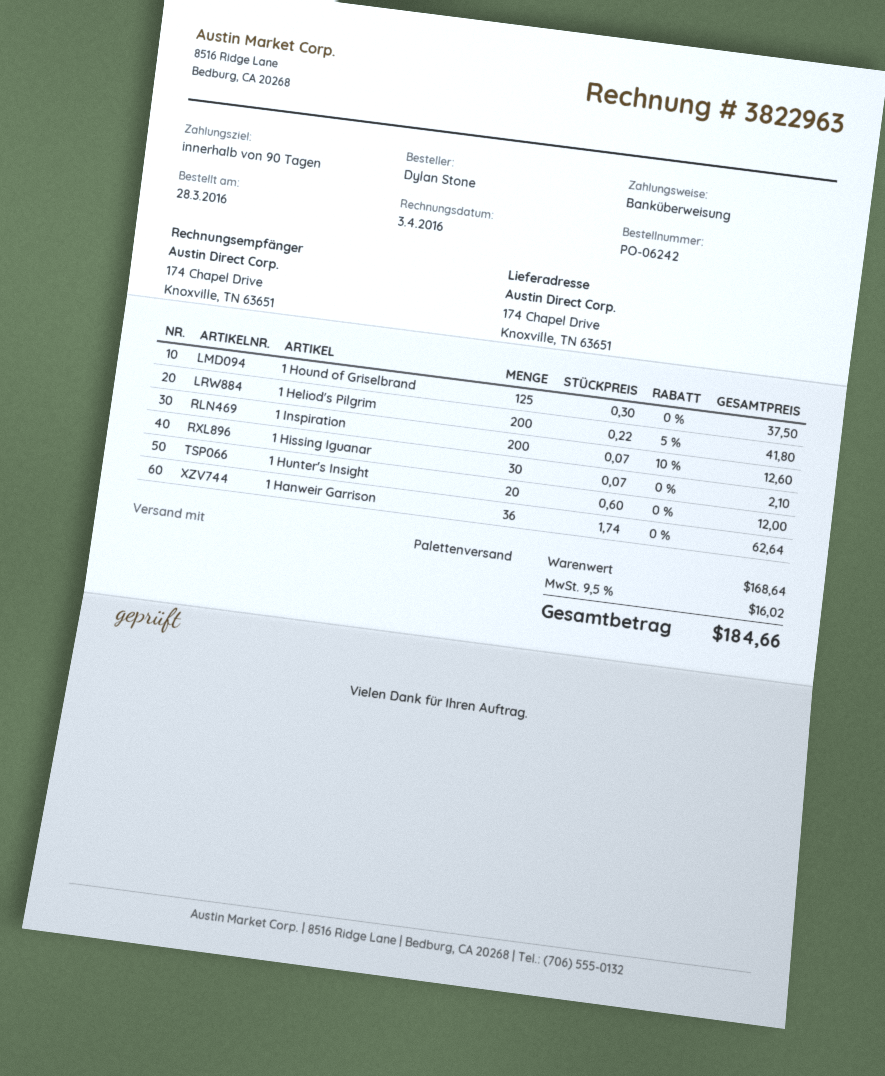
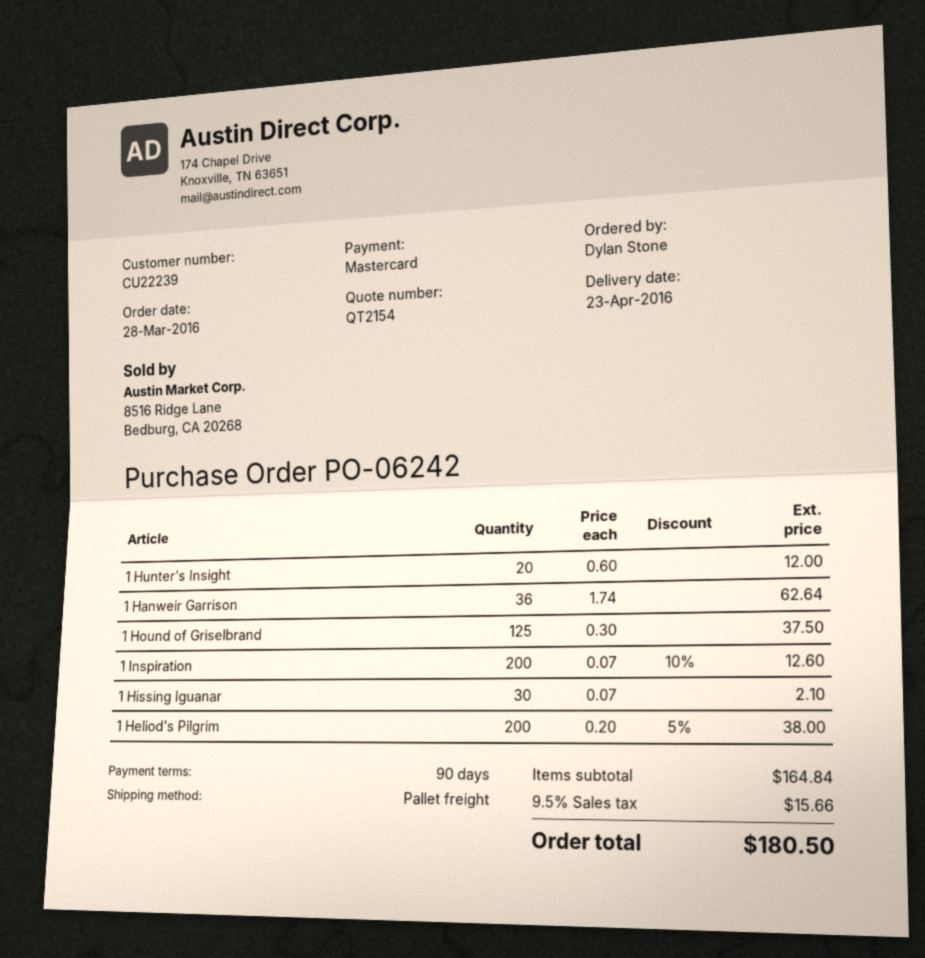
payment method: bank transfer -> Mastercard
1 Heliod's Pilgrim: 200 x 0.22 - 5% = 41.80 -> 200 x 0.20 - 5% = 38.00
subtotal: 168.64 -> 164.84
tax: 9.5% = 16.02 -> 9.5% = 15.66
total: 184.66 -> 180.50

